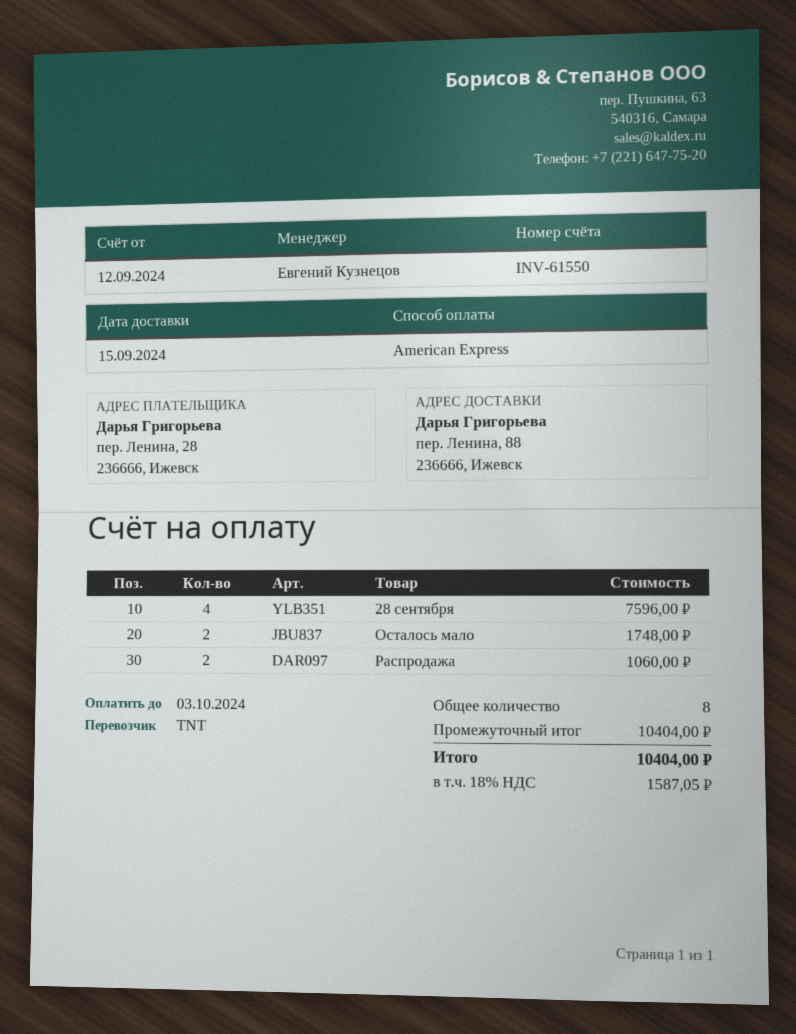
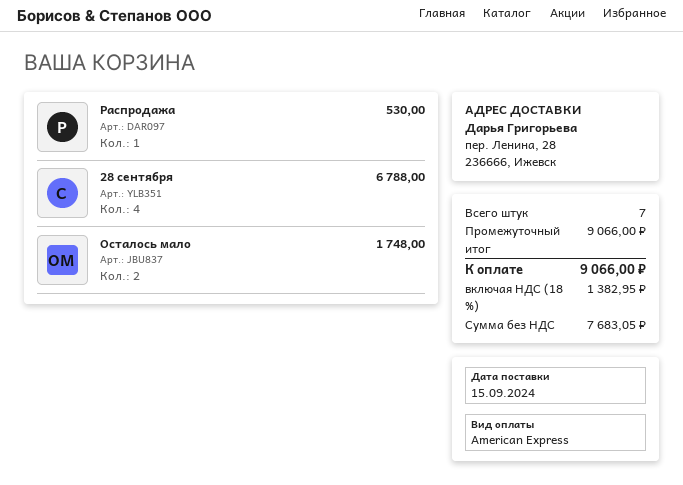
ship to: пер. Ленина, 88, 236666, Ижевск -> пер. Ленина, 28, 236666, Ижевск
28 сентября: 4 for 7596.00 -> 4 for 6788.00
Распродажа: 2 for 1060.00 -> 1 for 530.00
total quantity: 8 -> 7
subtotal: 10404.00 -> 9066.00
tax: 18% = 1587.05 -> 18% = 1382.95
total: 10404.00 -> 9066.00

